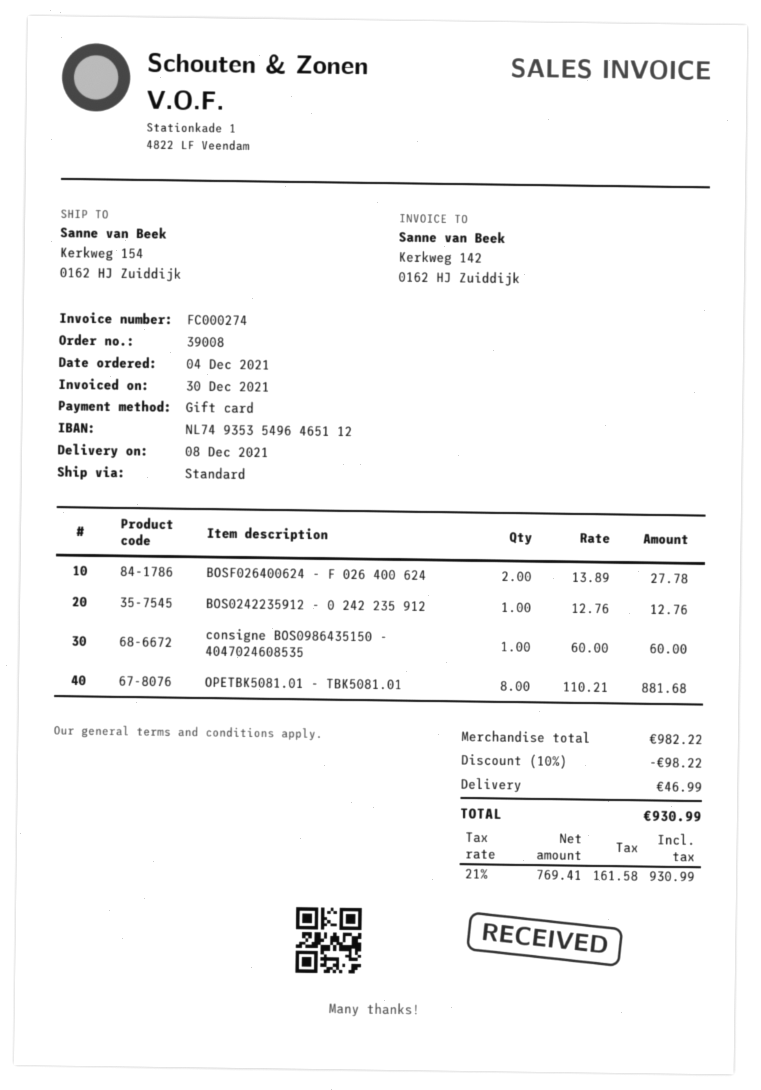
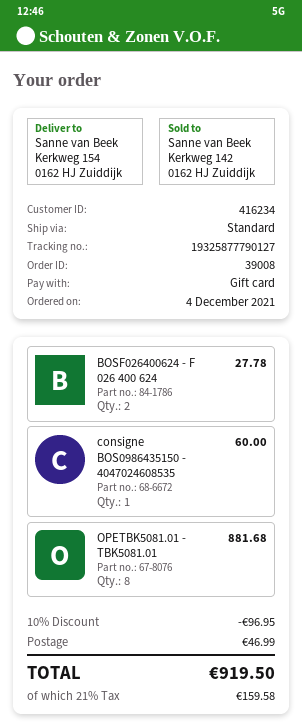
BOS0242235912 - 0 242 235 912: 1 for 12.76 -> none
discount: 10% = 98.22 -> 10% = 96.95
tax: 21% = 161.58 -> 21% = 159.58
total: 930.99 -> 919.50

